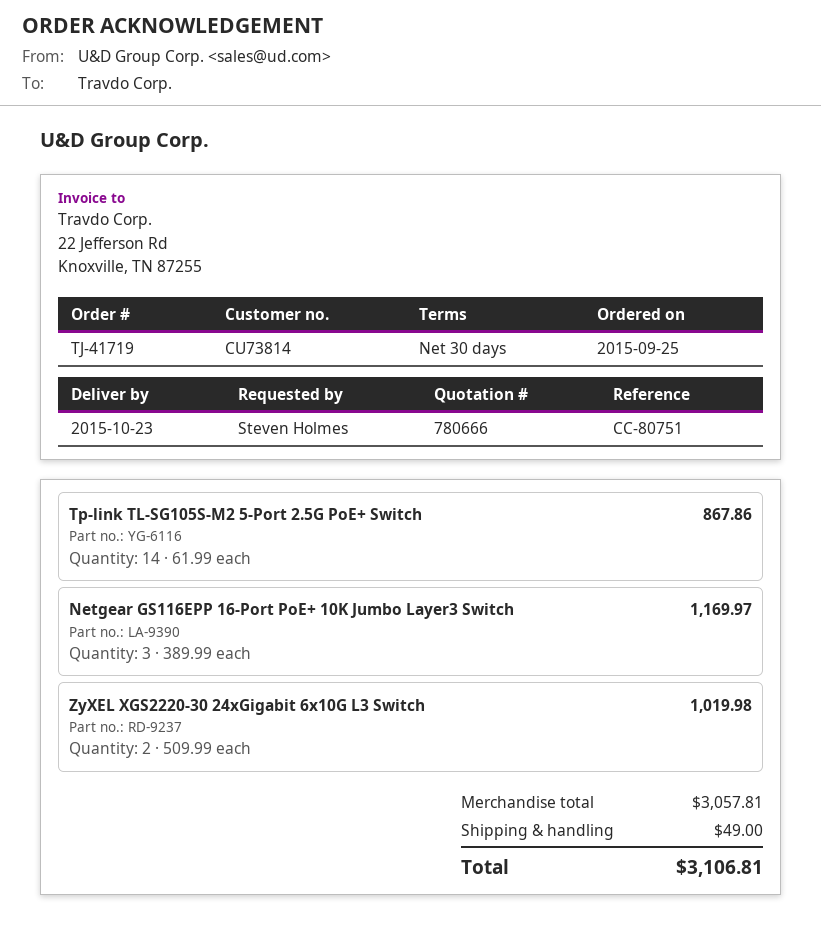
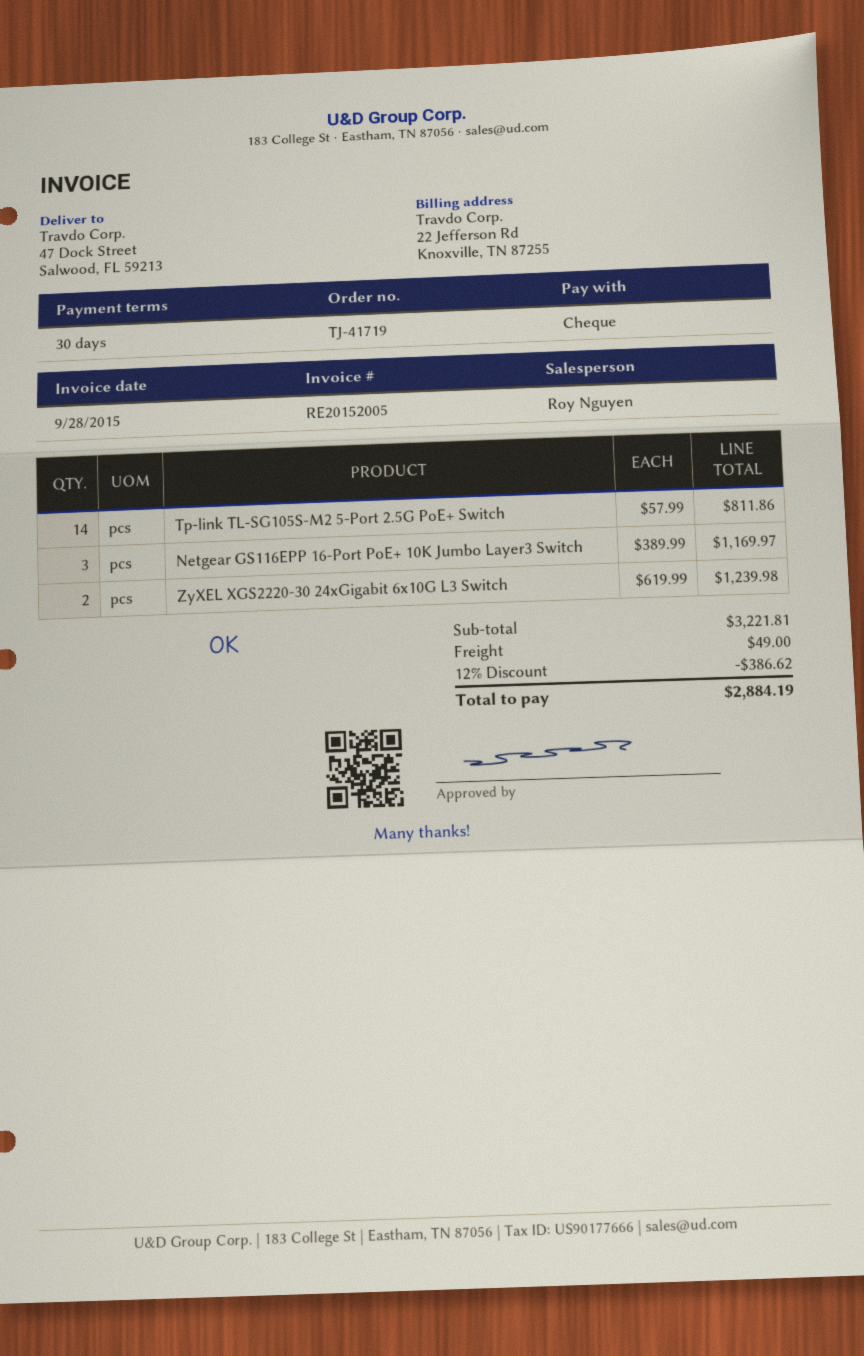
Tp-link TL-SG105S-M2 5-Port 2.5G PoE+ Switch: 14 x 61.99 = 867.86 -> 14 x 57.99 = 811.86
ZyXEL XGS2220-30 24xGigabit 6x10G L3 Switch: 2 x 509.99 = 1019.98 -> 2 x 619.99 = 1239.98
subtotal: 3057.81 -> 3221.81
discount: none -> 12% = 386.62
total: 3106.81 -> 2884.19

